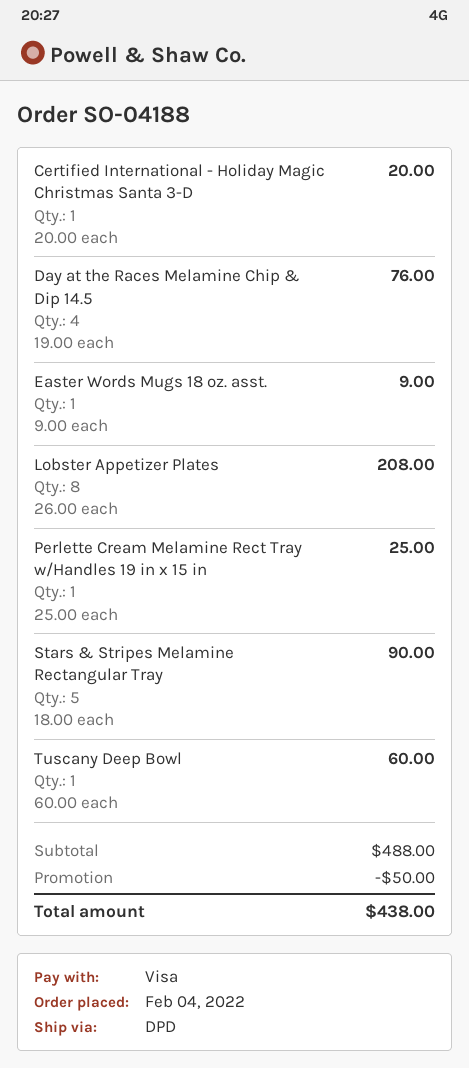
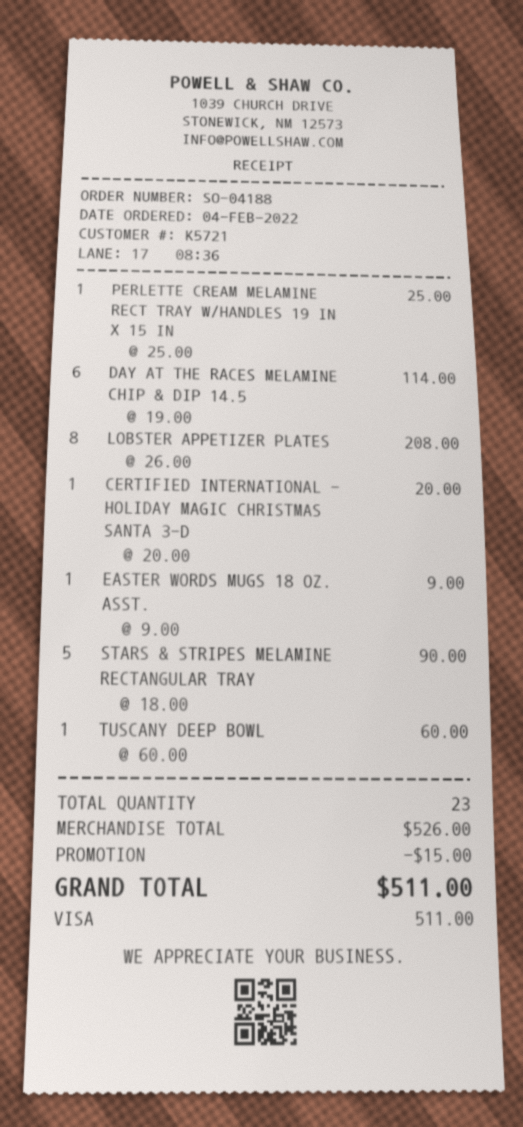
Day at the Races Melamine Chip & Dip 14.5: 4 x 19.00 = 76.00 -> 6 x 19.00 = 114.00
subtotal: 488.00 -> 526.00
discount: 50.00 -> 15.00
total: 438.00 -> 511.00

